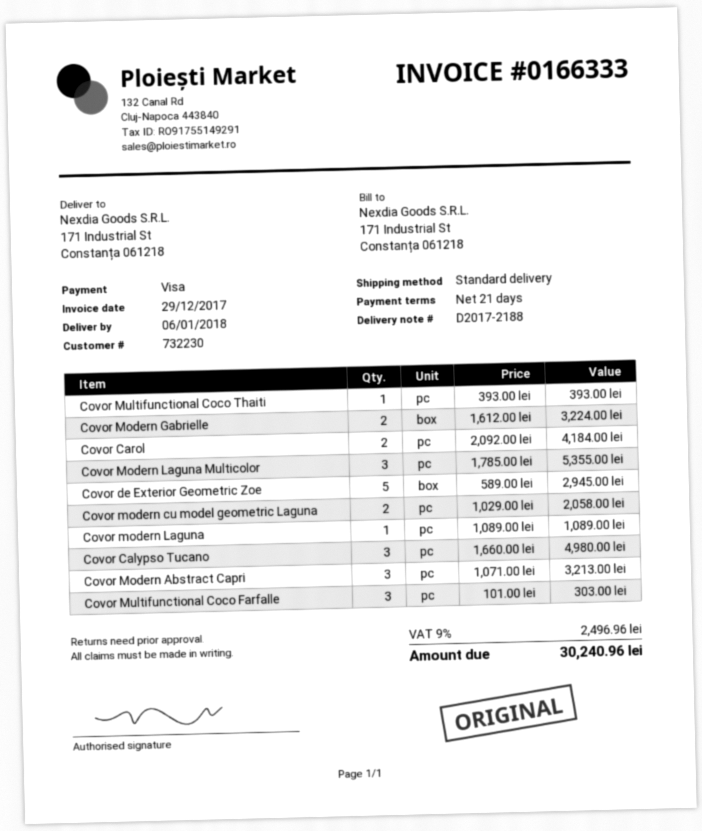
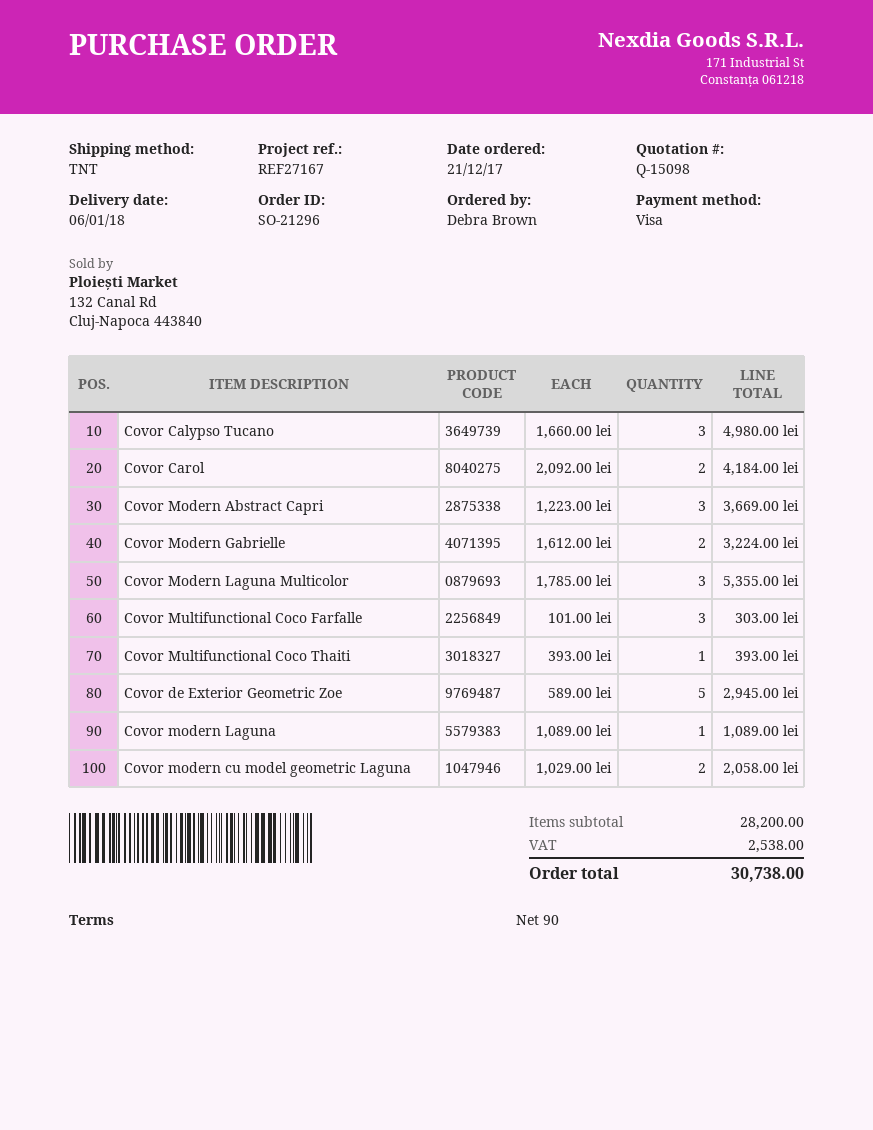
payment terms: 21 days -> 90 days
shipping method: standard -> TNT
Covor Modern Abstract Capri: 3 x 1071.00 = 3213.00 -> 3 x 1223.00 = 3669.00
tax: 2496.96 -> 2538.00
total: 30240.96 -> 30738.00

